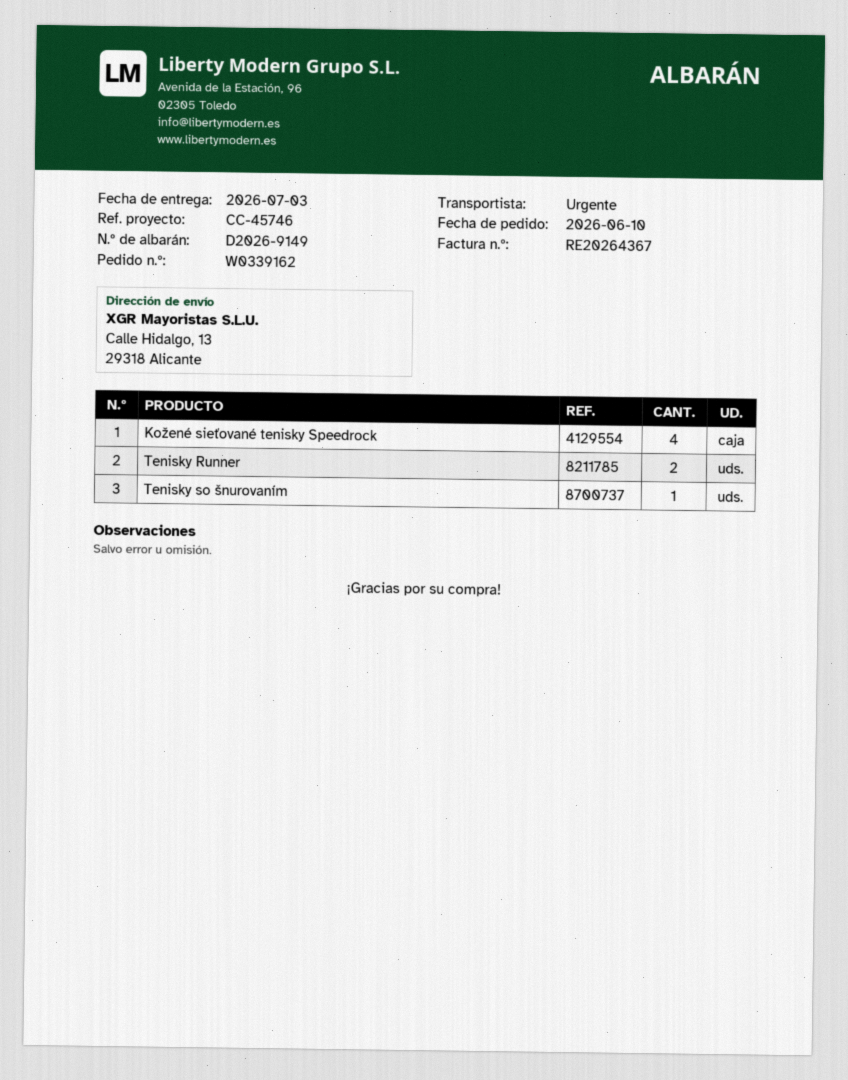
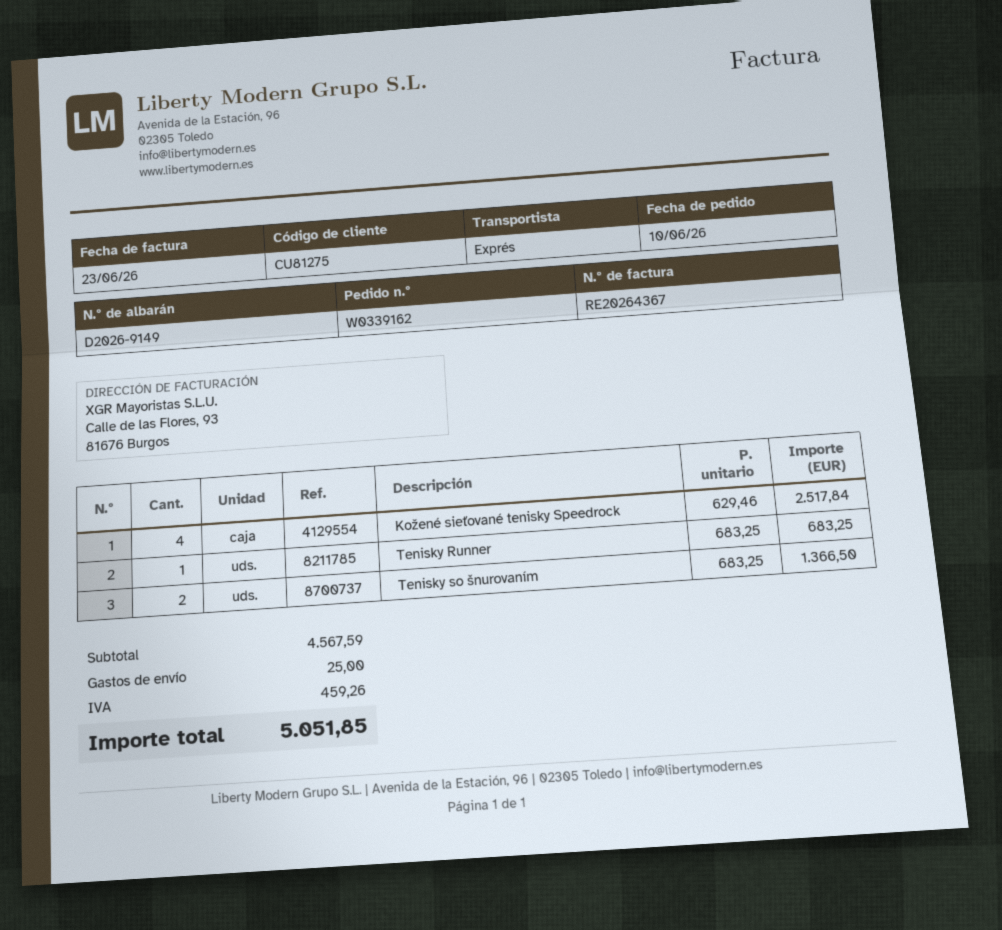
Tenisky Runner: 2 -> 1
Tenisky so šnurovaním: 1 -> 2

